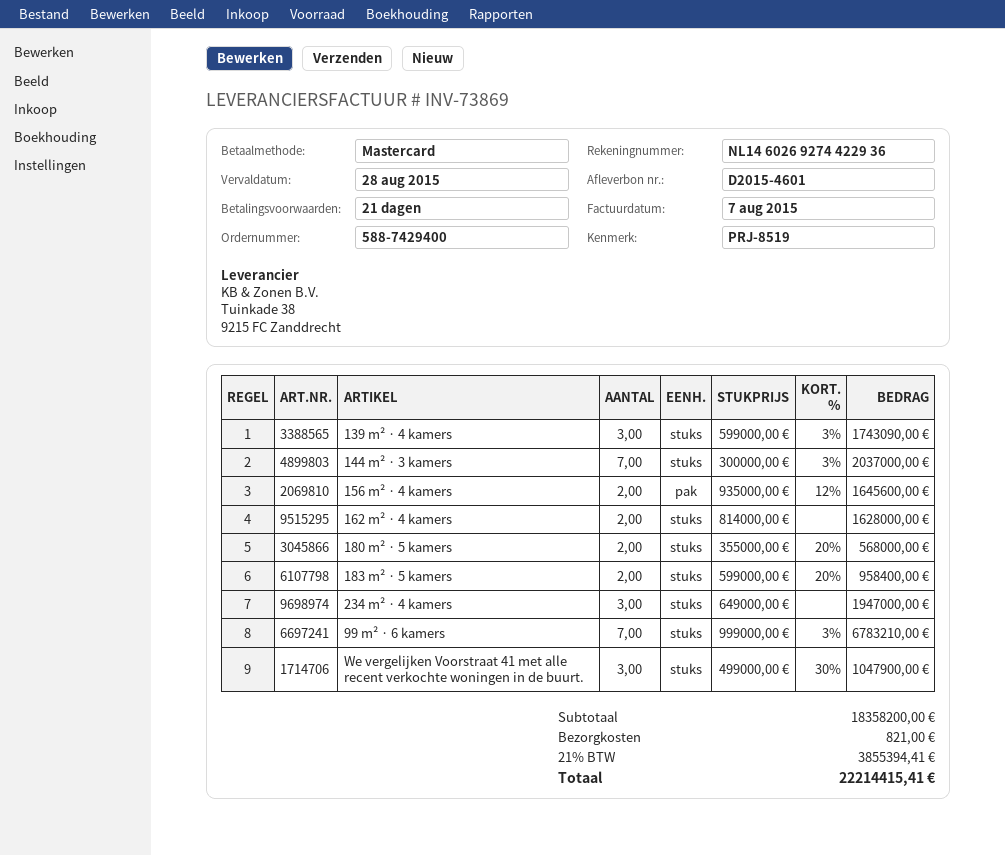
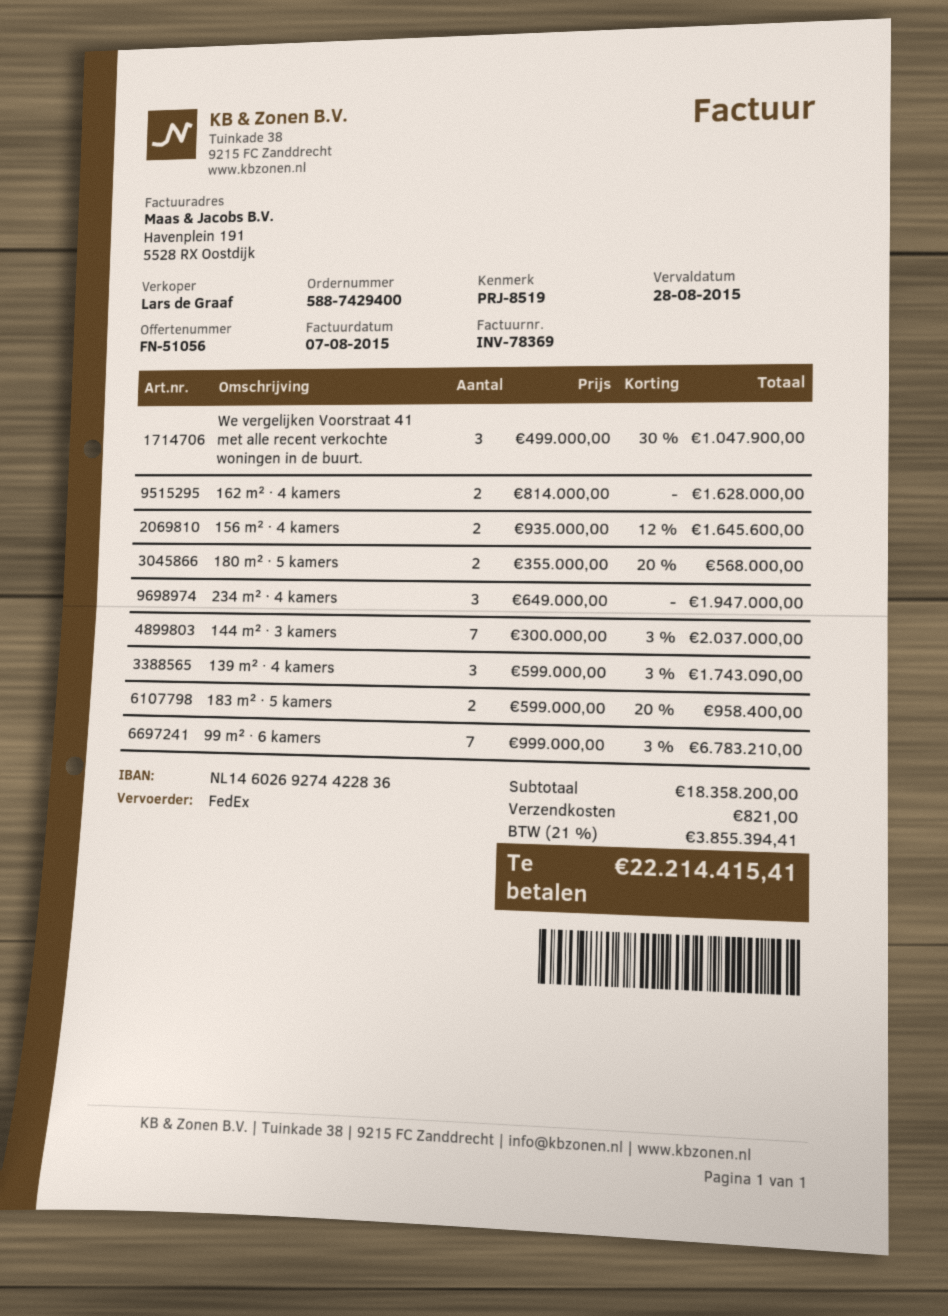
invoice number: INV-73869 -> INV-78369
bank account: NL1460269274422936 -> NL1460269274422836

